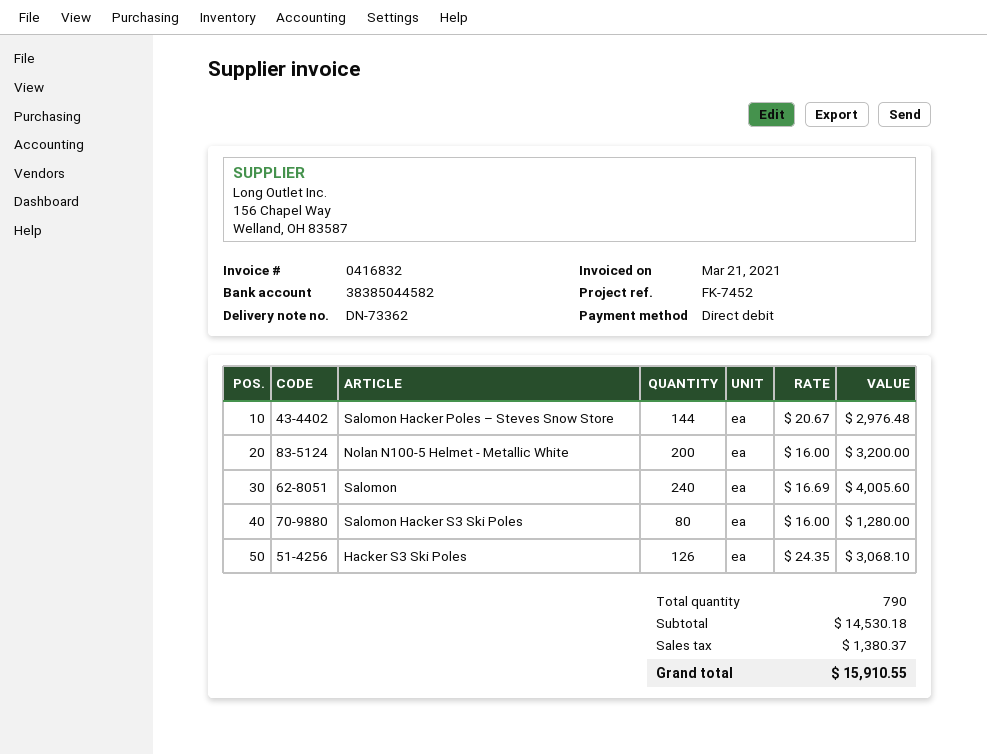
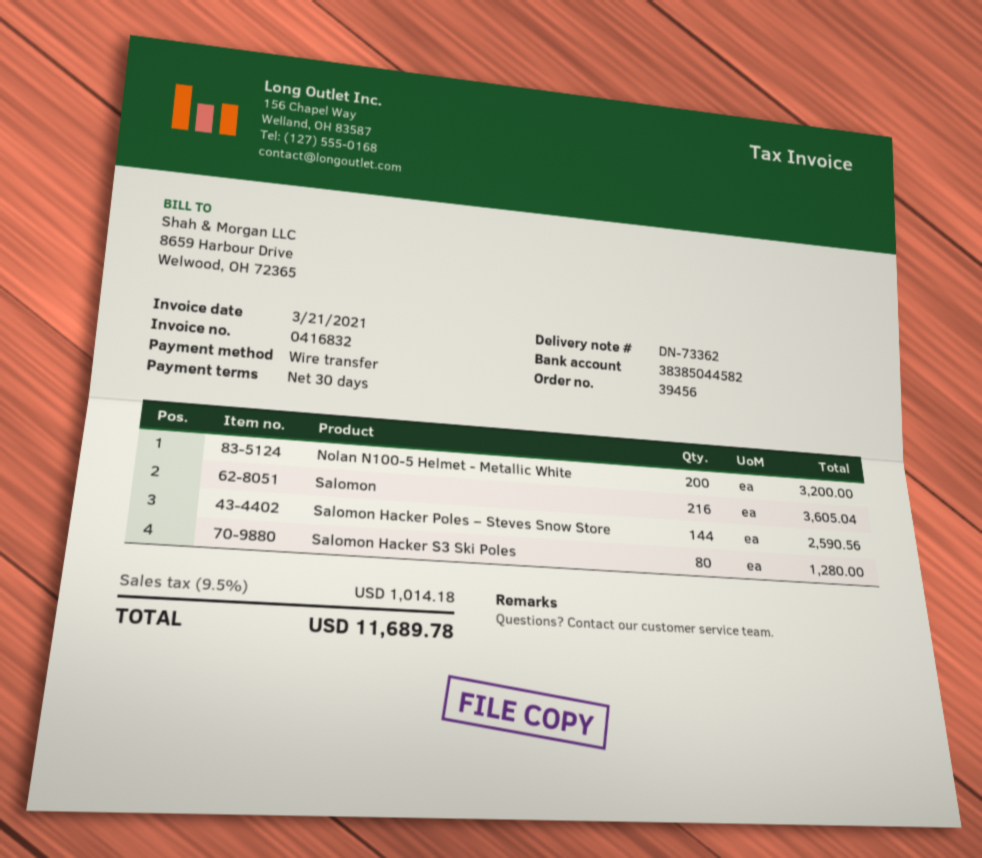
payment method: direct debit -> bank transfer
Salomon Hacker Poles – Steves Snow Store: 144 for 2976.48 -> 144 for 2590.56
Salomon: 240 for 4005.60 -> 216 for 3605.04
Hacker S3 Ski Poles: 126 for 3068.10 -> none
tax: 1380.37 -> 1014.18
total: 15910.55 -> 11689.78

